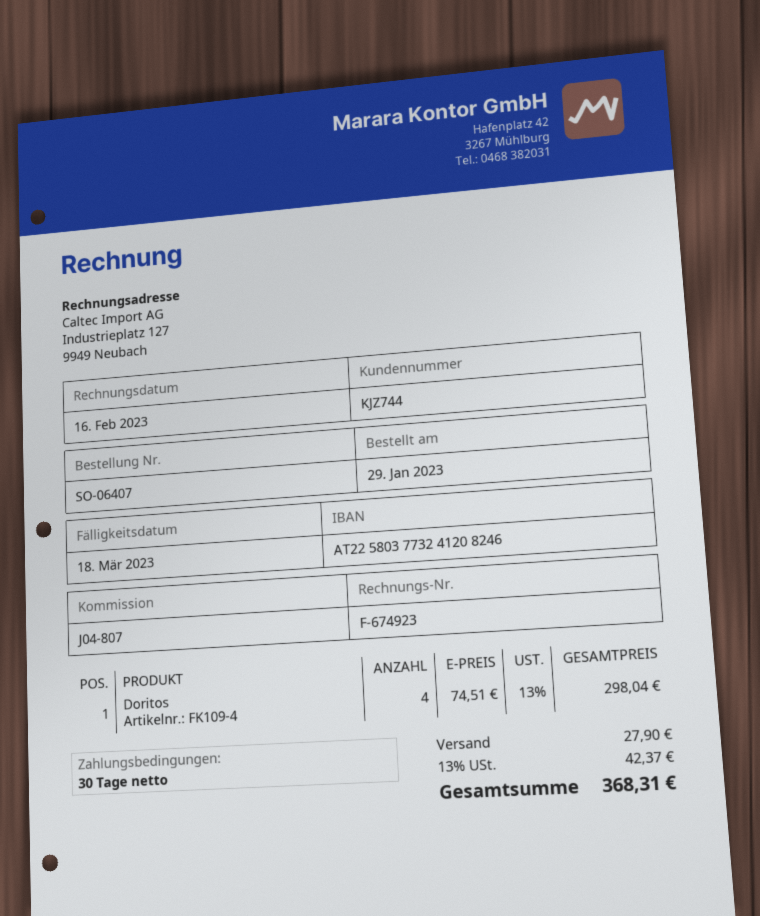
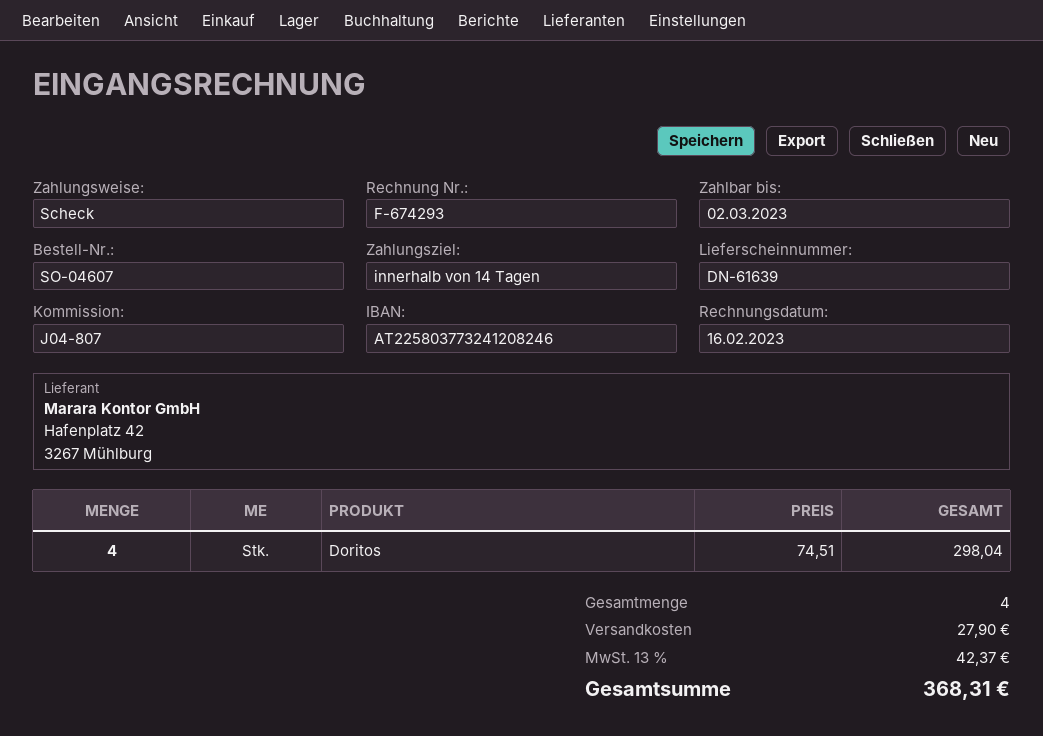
order number: SO-06407 -> SO-04607
invoice number: F-674923 -> F-674293
payment terms: 30 days -> 14 days
due date: 2023-03-18 -> 2023-03-02

